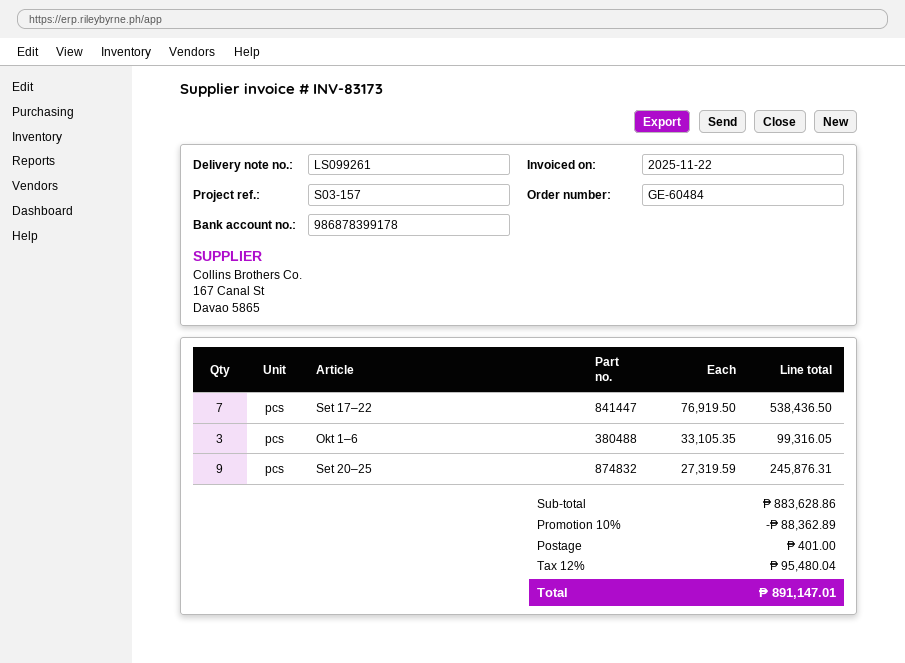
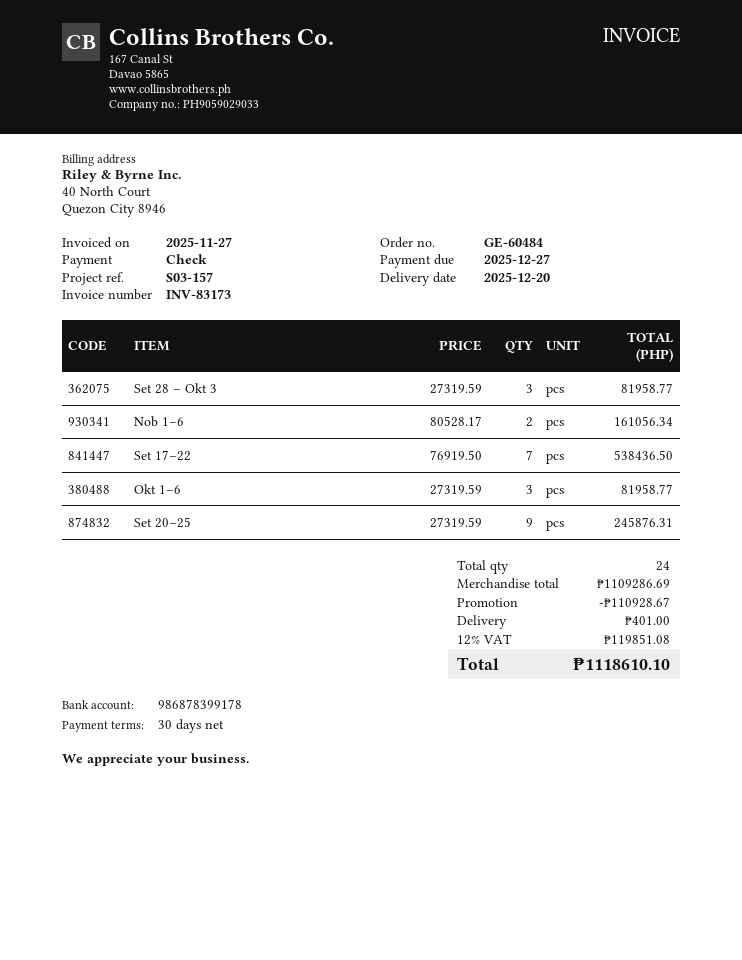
invoice date: 2025-11-22 -> 2025-11-27
Okt 1–6: 3 x 33105.35 = 99316.05 -> 3 x 27319.59 = 81958.77
Set 28 – Okt 3: none -> 3 x 27319.59 = 81958.77
Nob 1–6: none -> 2 x 80528.17 = 161056.34
subtotal: 883628.86 -> 1109286.69
discount: 88362.89 -> 110928.67
tax: 12% = 95480.04 -> 12% = 119851.08
total: 891147.01 -> 1118610.10

